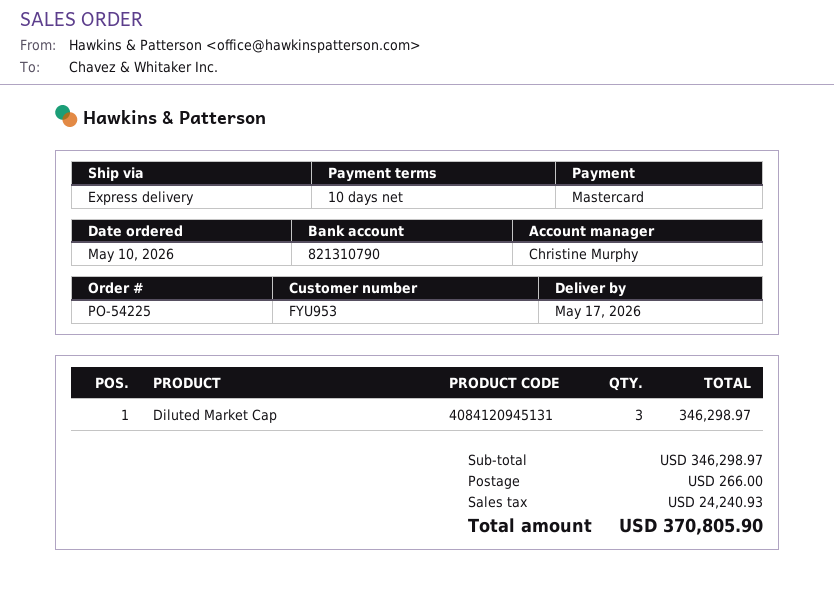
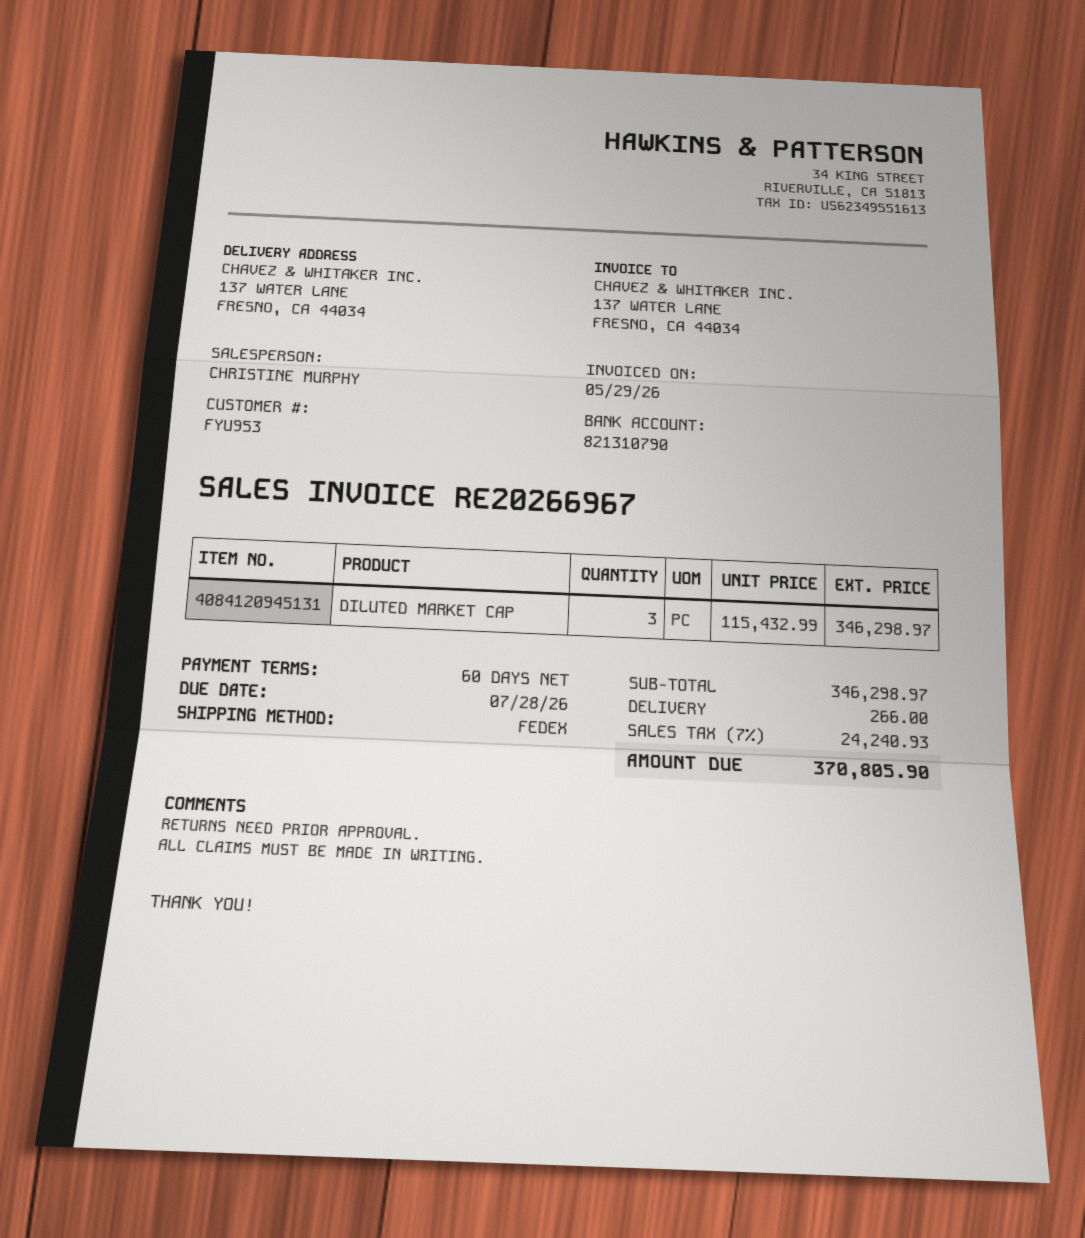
payment terms: 10 days -> 60 days
shipping method: express -> FedEx

